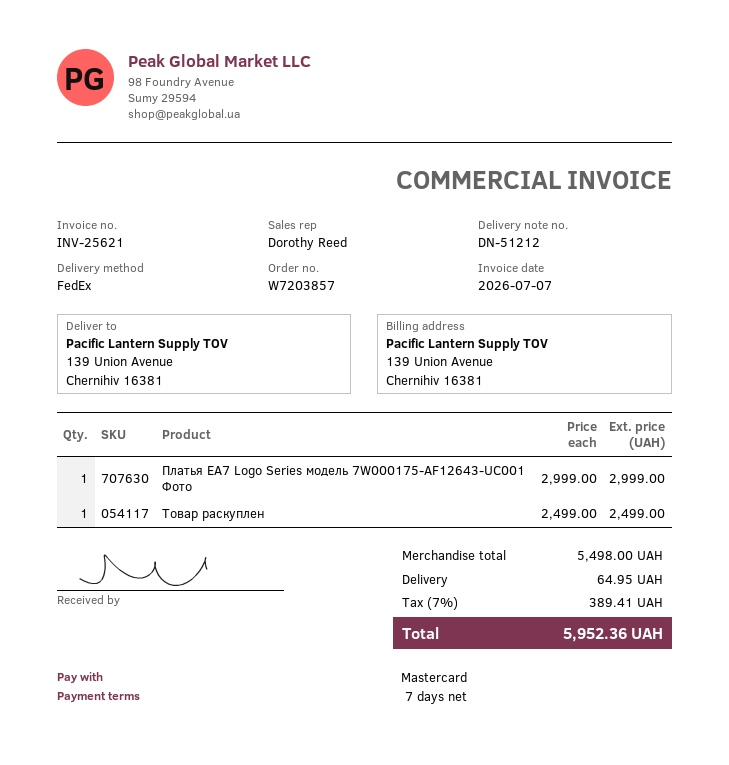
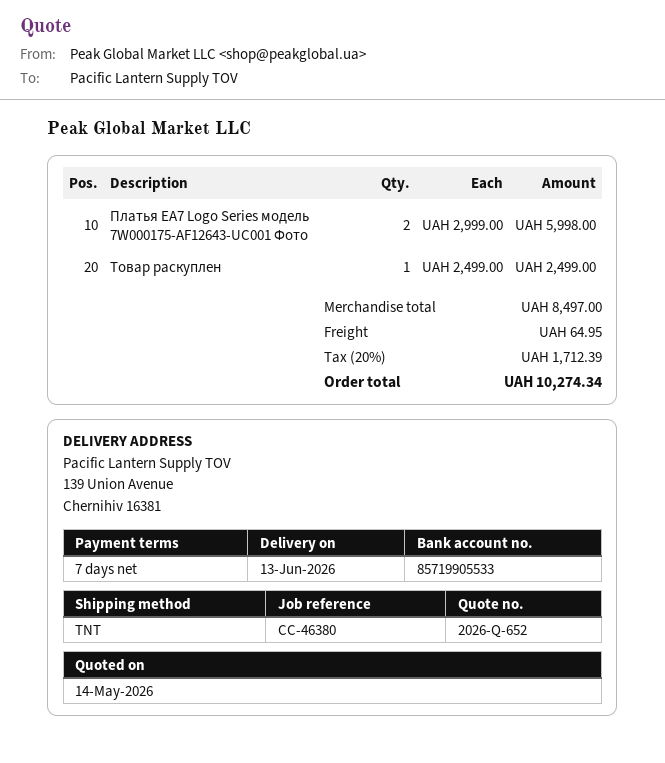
shipping method: FedEx -> TNT
Платья EA7 Logo Series модель 7W000175-AF12643-UC001 Фото: 1 x 2999.00 = 2999.00 -> 2 x 2999.00 = 5998.00
subtotal: 5498.00 -> 8497.00
tax: 7% = 389.41 -> 20% = 1712.39
total: 5952.36 -> 10274.34

